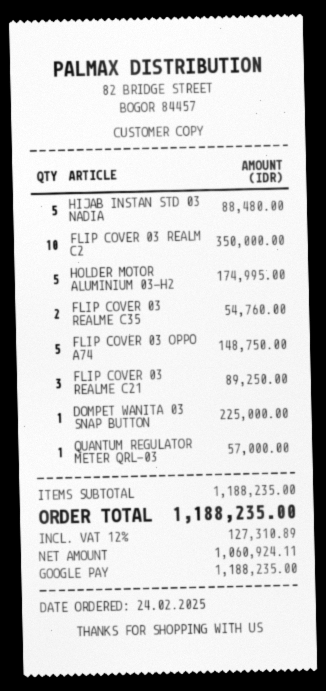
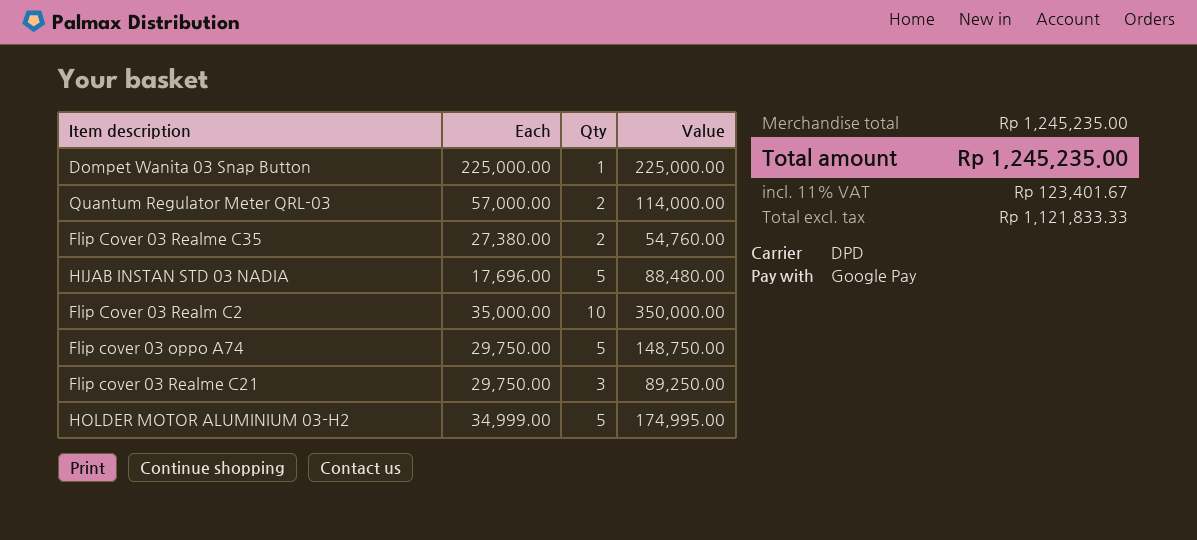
QUANTUM REGULATOR METER QRL-03: 1 for 57000.00 -> 2 for 114000.00
subtotal: 1188235.00 -> 1245235.00
net: 1060924.11 -> 1121833.33
tax: 12% = 127310.89 -> 11% = 123401.67
total: 1188235.00 -> 1245235.00

